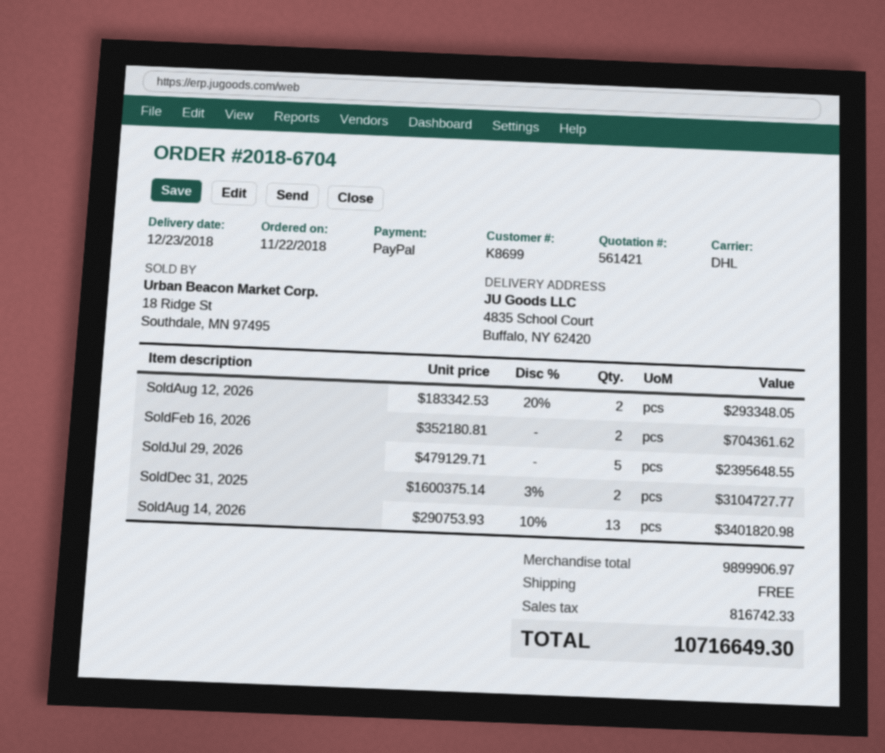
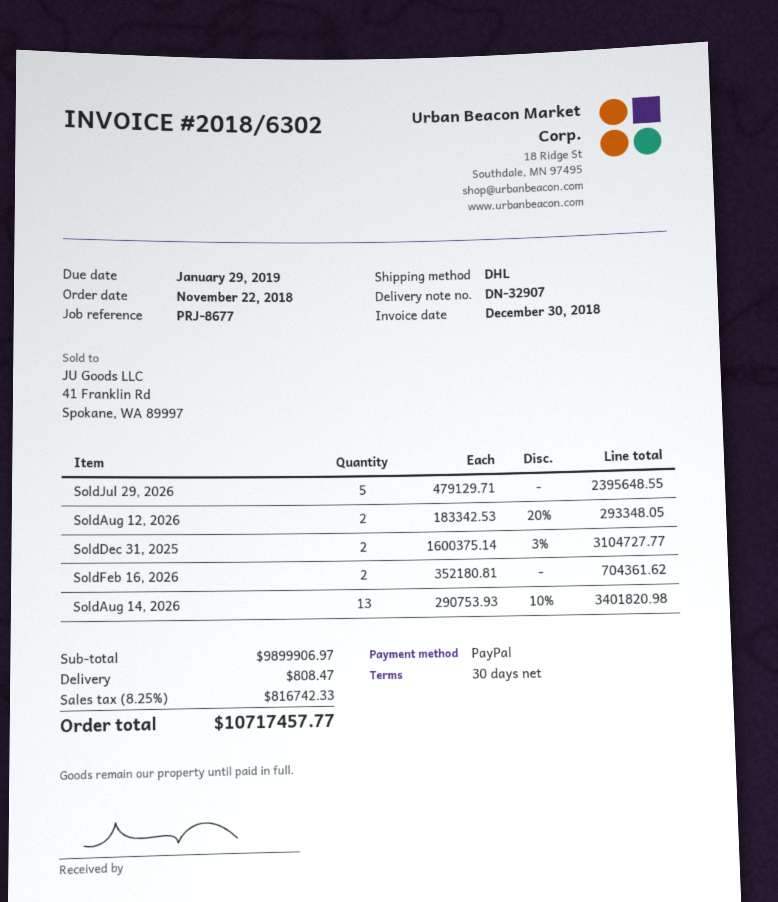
shipping: 0.00 -> 808.47
total: 10716649.30 -> 10717457.77

